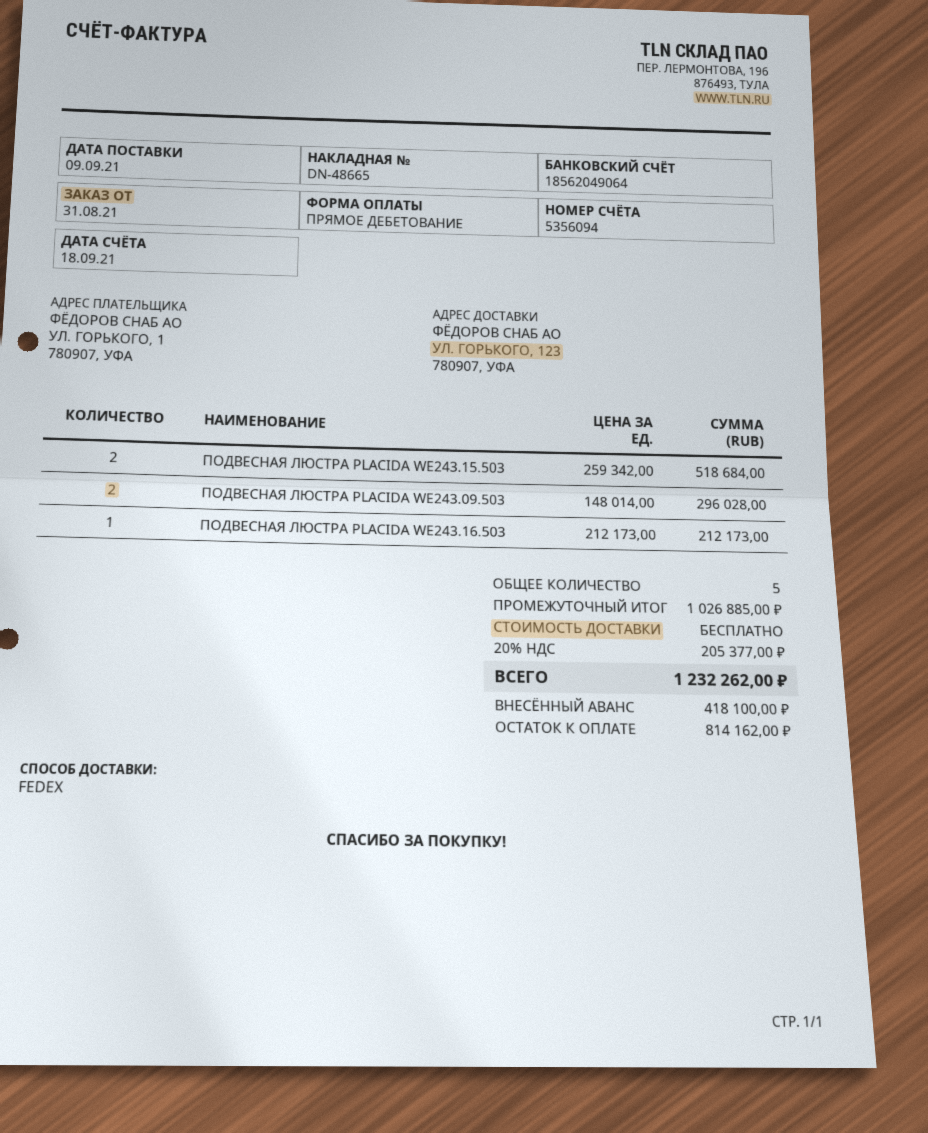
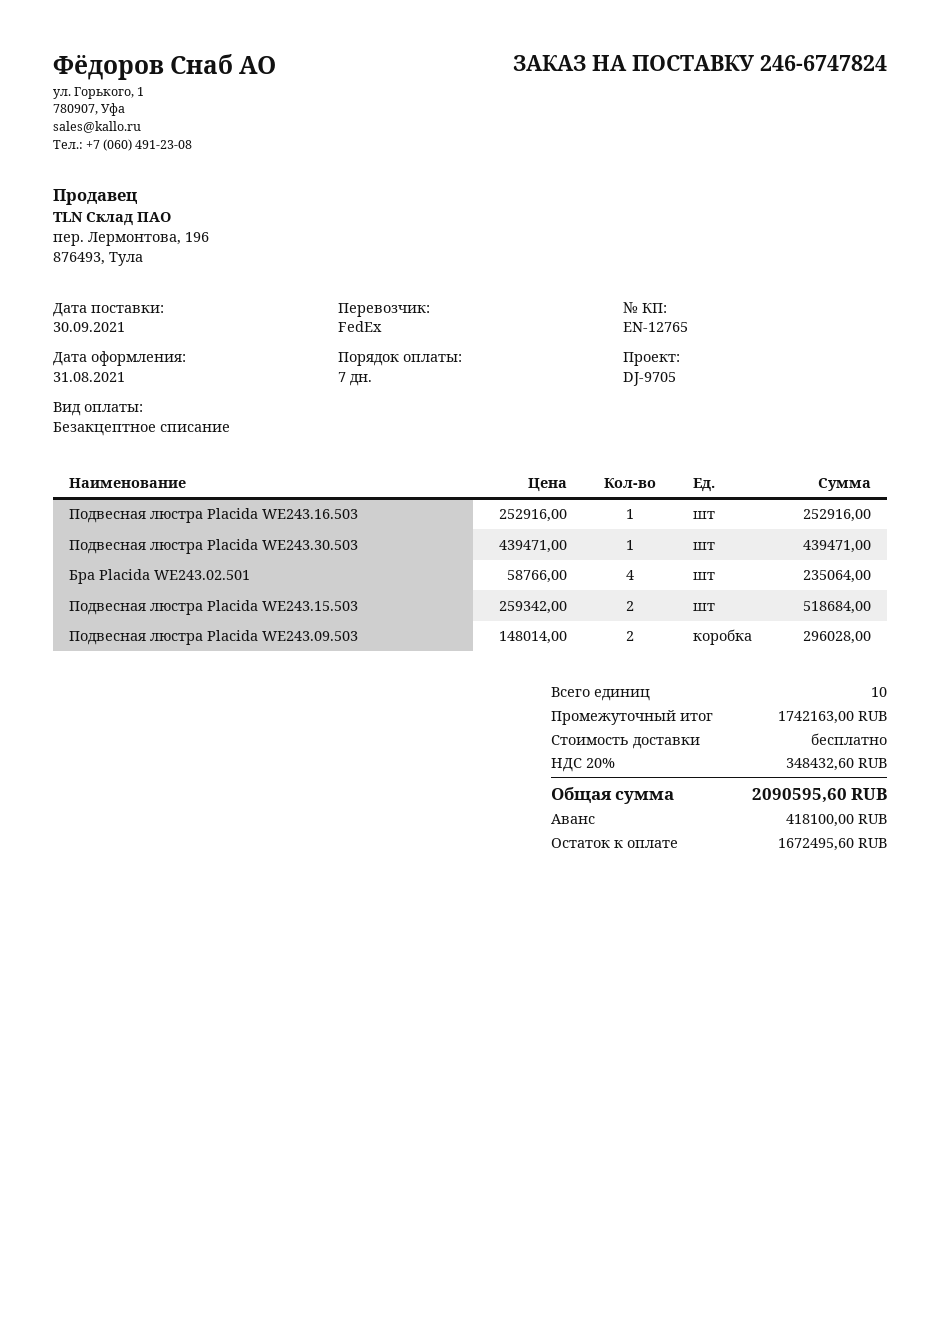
delivery date: 2021-09-09 -> 2021-09-30
ПОДВЕСНАЯ ЛЮСТРА PLACIDA WE243.16.503: 1 x 212173.00 = 212173.00 -> 1 x 252916.00 = 252916.00
Подвесная люстра Placida WE243.30.503: none -> 1 x 439471.00 = 439471.00
Бра Placida WE243.02.501: none -> 4 x 58766.00 = 235064.00
total quantity: 5 -> 10
subtotal: 1026885.00 -> 1742163.00
tax: 20% = 205377.00 -> 20% = 348432.60
total: 1232262.00 -> 2090595.60
balance: 814162.00 -> 1672495.60

